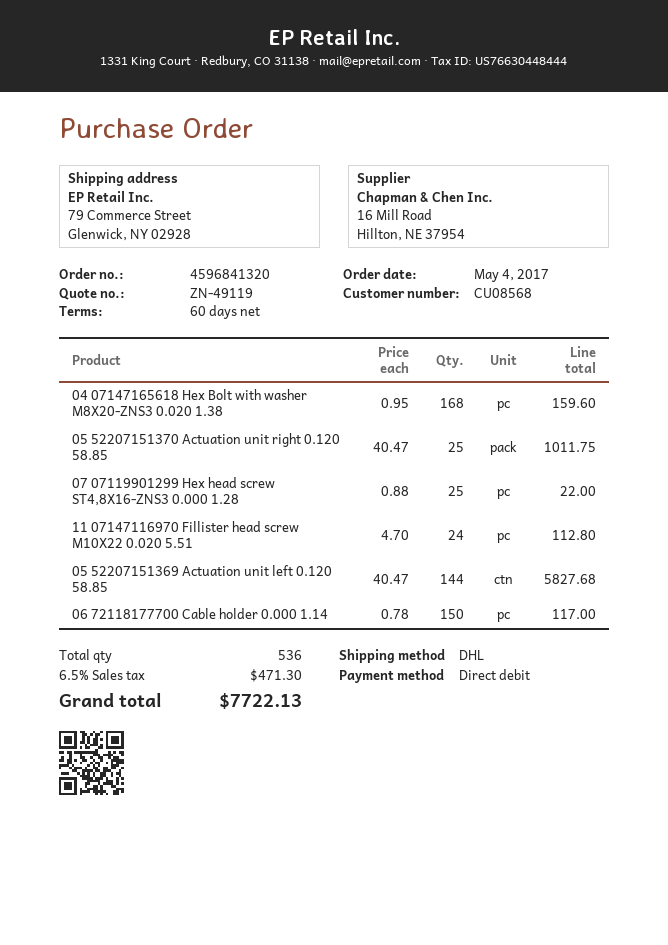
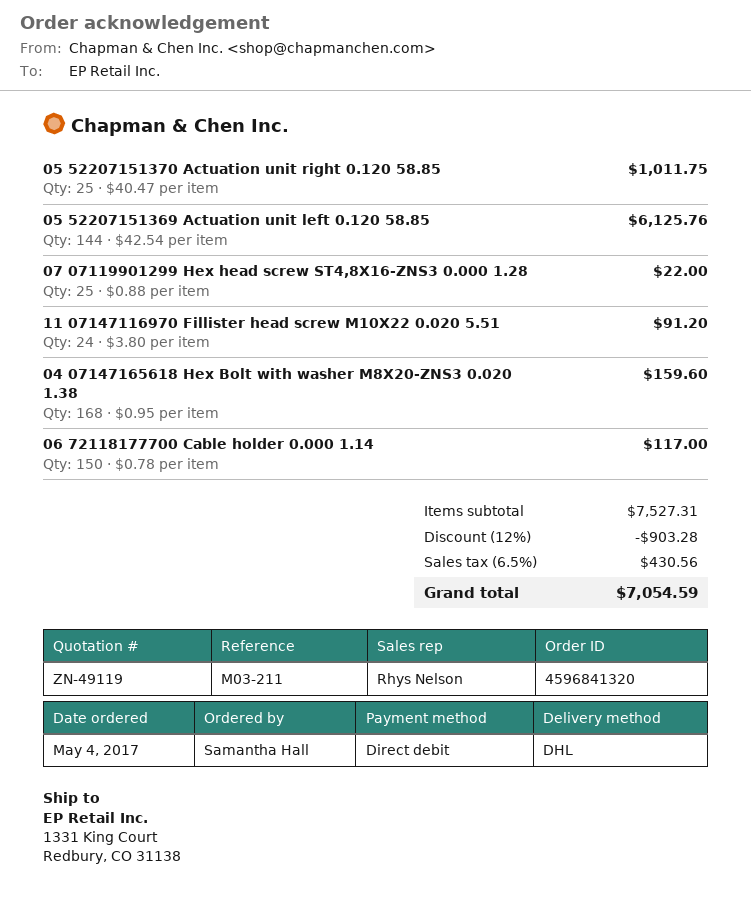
ship to: 79 Commerce Street, Glenwick, NY 02928 -> 1331 King Court, Redbury, CO 31138
11 07147116970 Fillister head screw M10X22 0.020 5.51: 24 x 4.70 = 112.80 -> 24 x 3.80 = 91.20
05 52207151369 Actuation unit left 0.120 58.85: 144 x 40.47 = 5827.68 -> 144 x 42.54 = 6125.76
discount: none -> 12% = 903.28
tax: 6.5% = 471.30 -> 6.5% = 430.56
total: 7722.13 -> 7054.59

